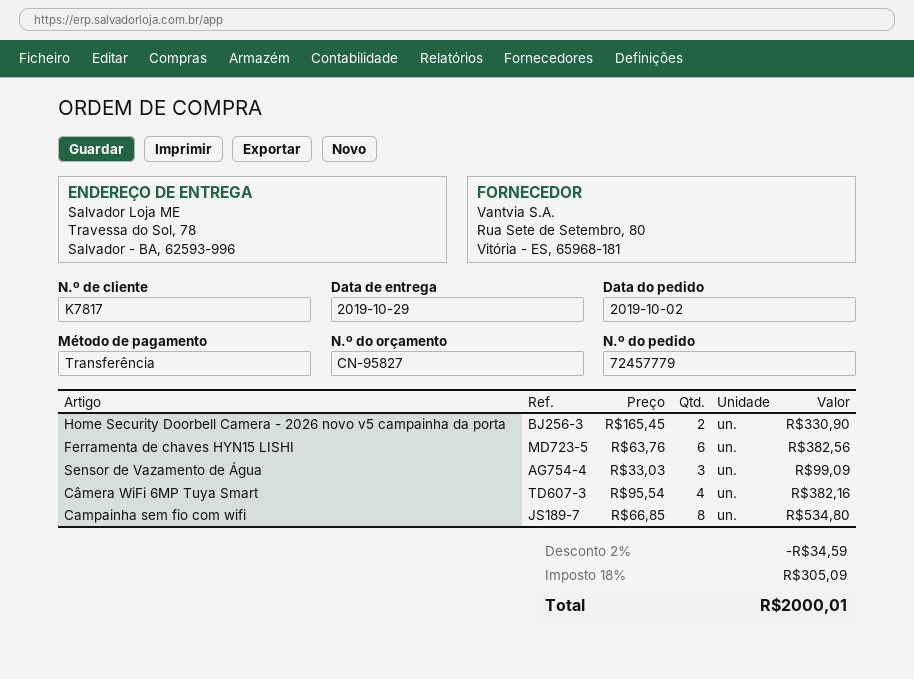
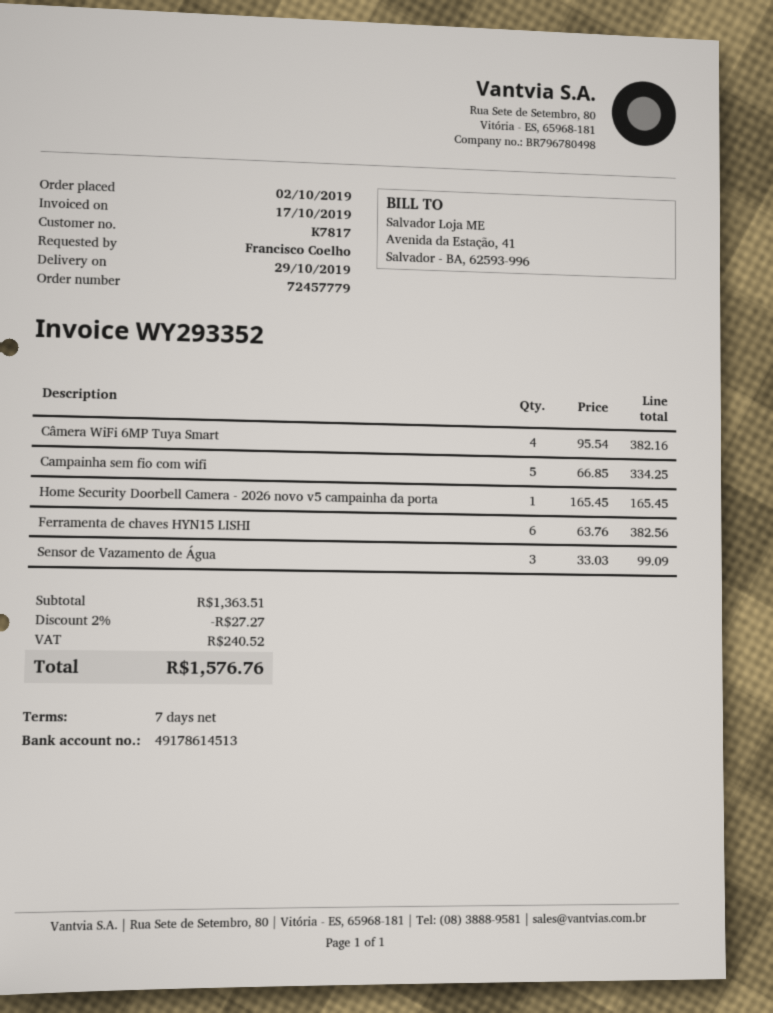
Home Security Doorbell Camera - 2026 novo v5 campainha da porta: 2 x 165.45 = 330.90 -> 1 x 165.45 = 165.45
Campainha sem fio com wifi: 8 x 66.85 = 534.80 -> 5 x 66.85 = 334.25
discount: 2% = 34.59 -> 2% = 27.27
tax: 305.09 -> 240.52
total: 2000.01 -> 1576.76

